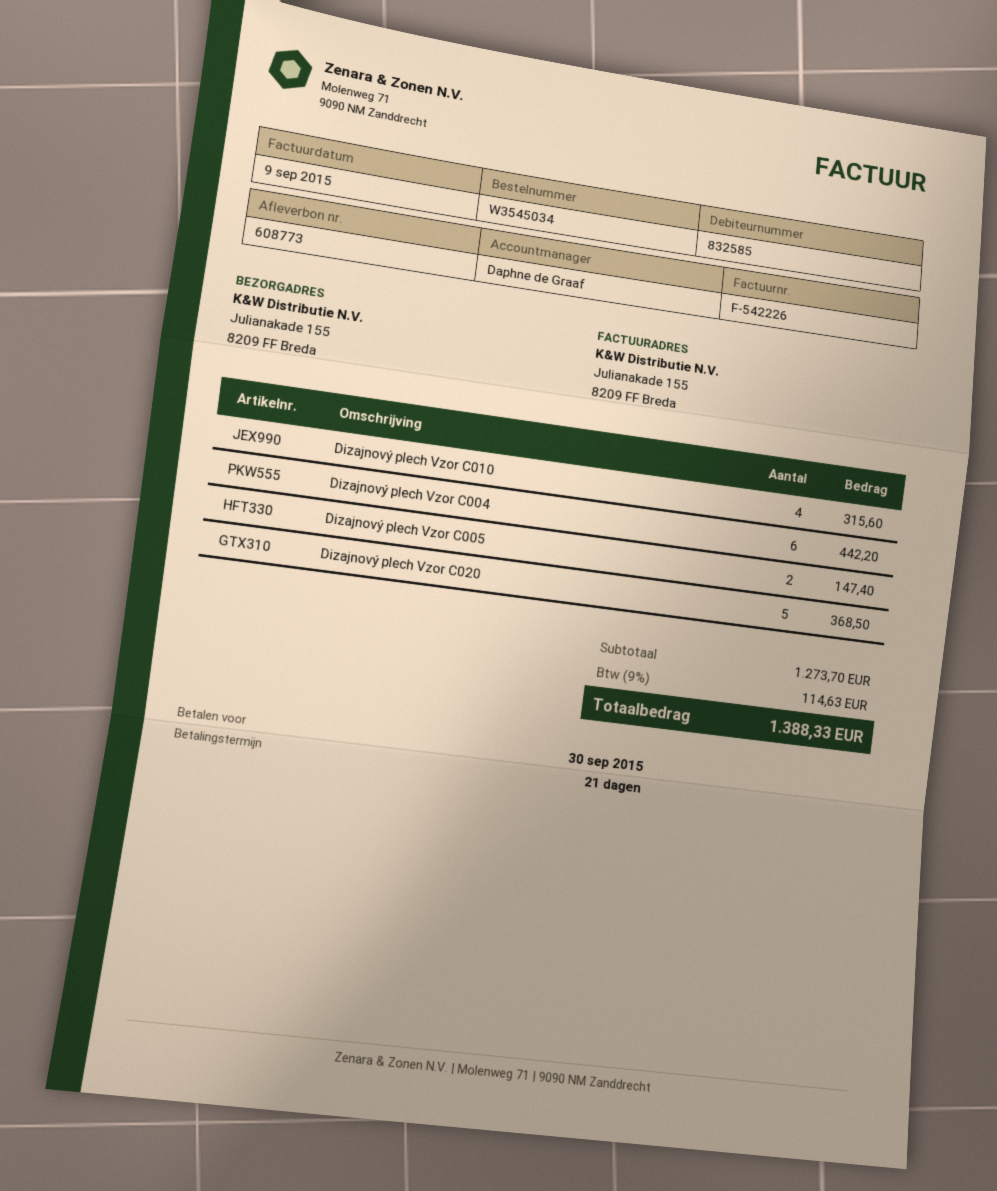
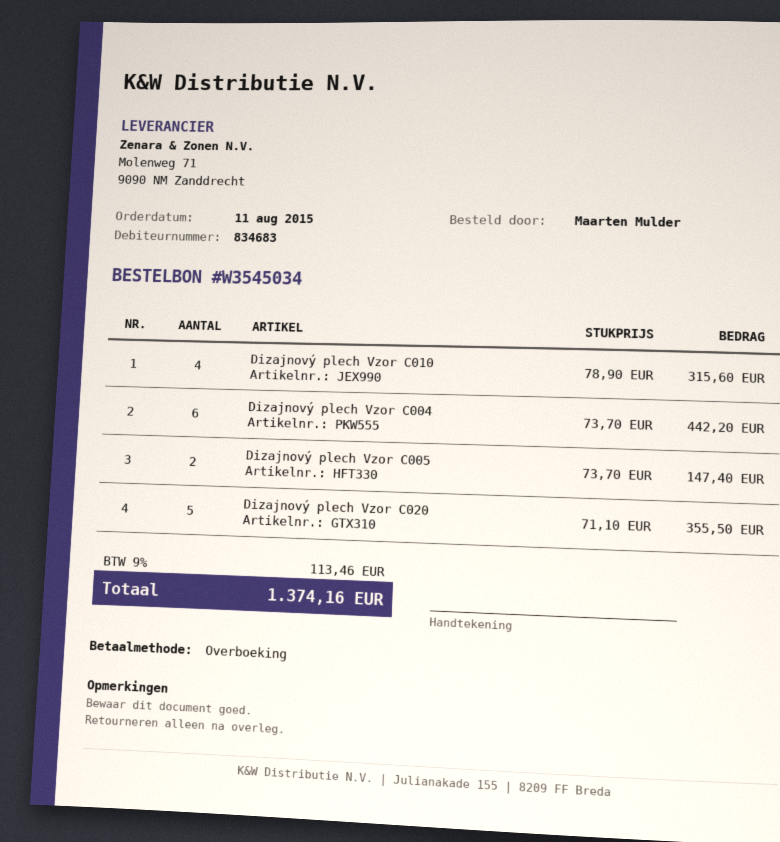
customer number: 832585 -> 834683
Dizajnový plech Vzor C020: 5 for 368.50 -> 5 for 355.50
tax: 9% = 114.63 -> 9% = 113.46
total: 1388.33 -> 1374.16

